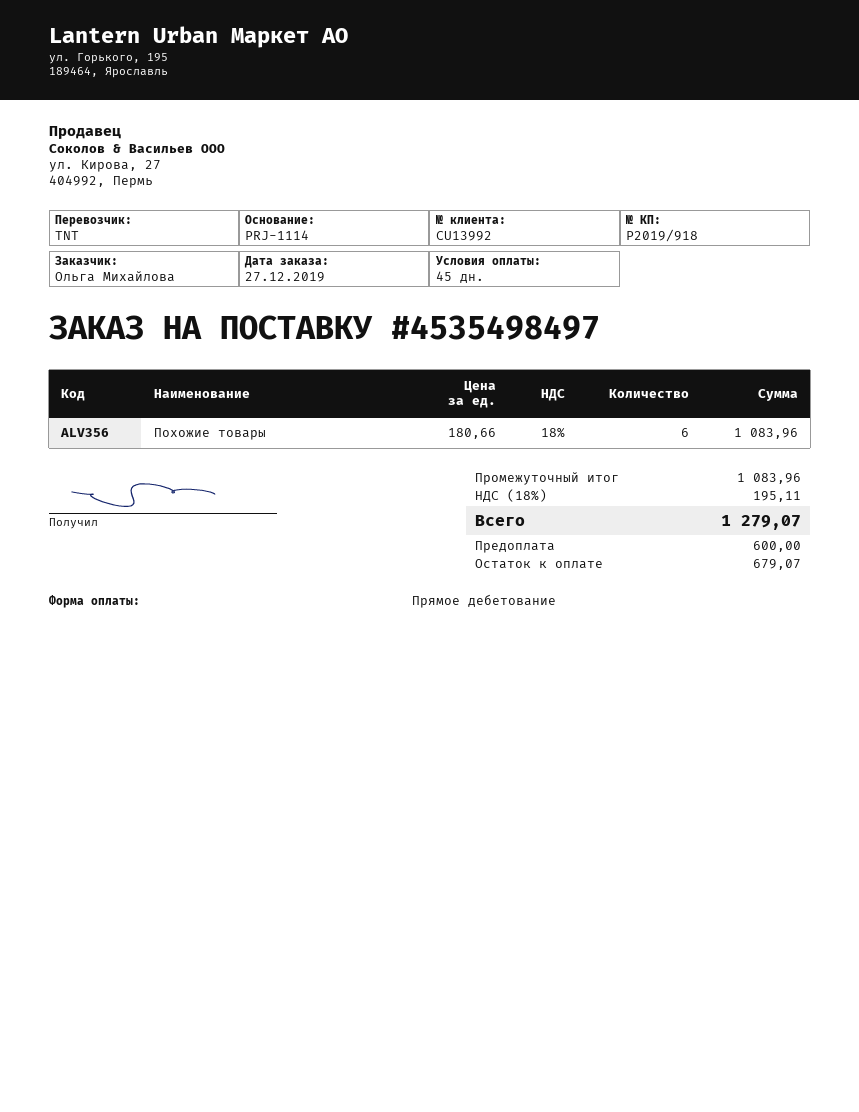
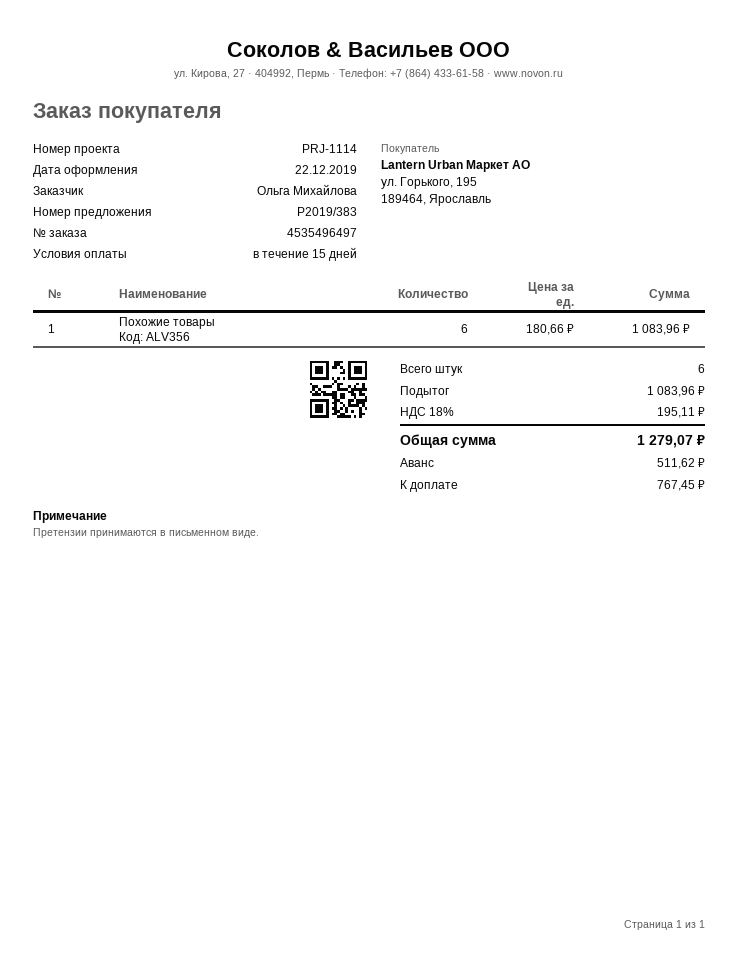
quote number: P2019/918 -> P2019/383
order number: 4535498497 -> 4535496497
order date: 2019-12-27 -> 2019-12-22
payment terms: 45 days -> 15 days
deposit: 600.00 -> 511.62
balance: 679.07 -> 767.45

